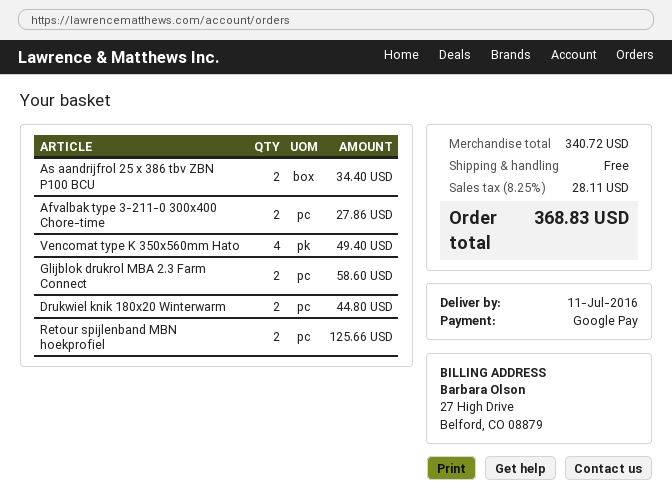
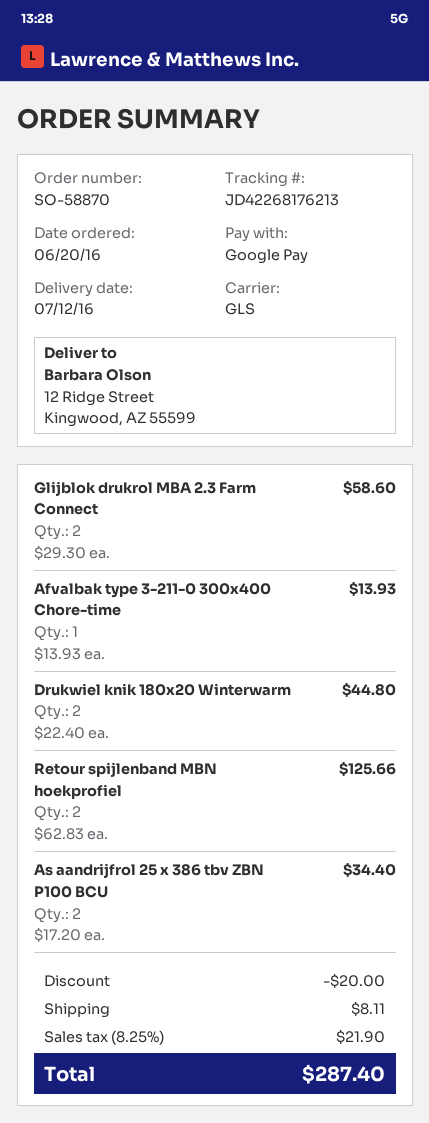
delivery date: 2016-07-11 -> 2016-07-12
Afvalbak type 3-211-0 300x400 Chore-time: 2 for 27.86 -> 1 for 13.93
Vencomat type K 350x560mm Hato: 4 for 49.40 -> none
discount: none -> 20.00
shipping: 0.00 -> 8.11
tax: 8.25% = 28.11 -> 8.25% = 21.90
total: 368.83 -> 287.40

